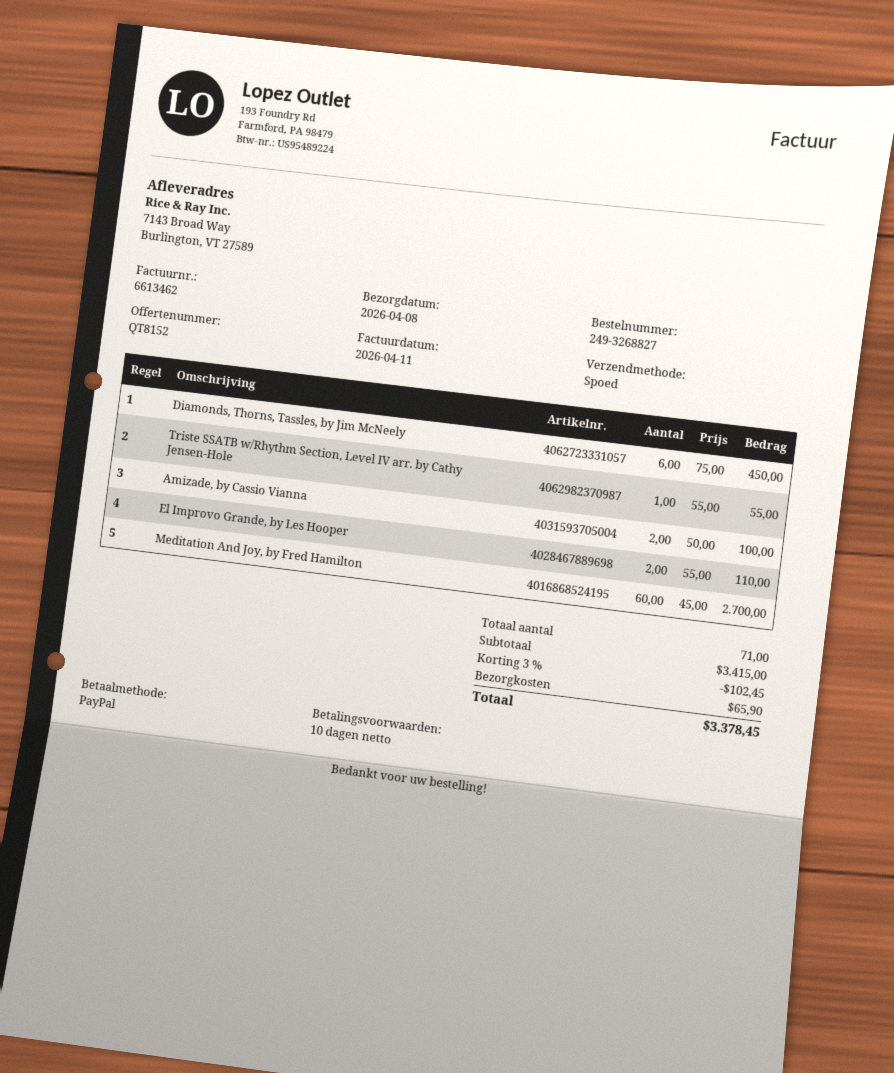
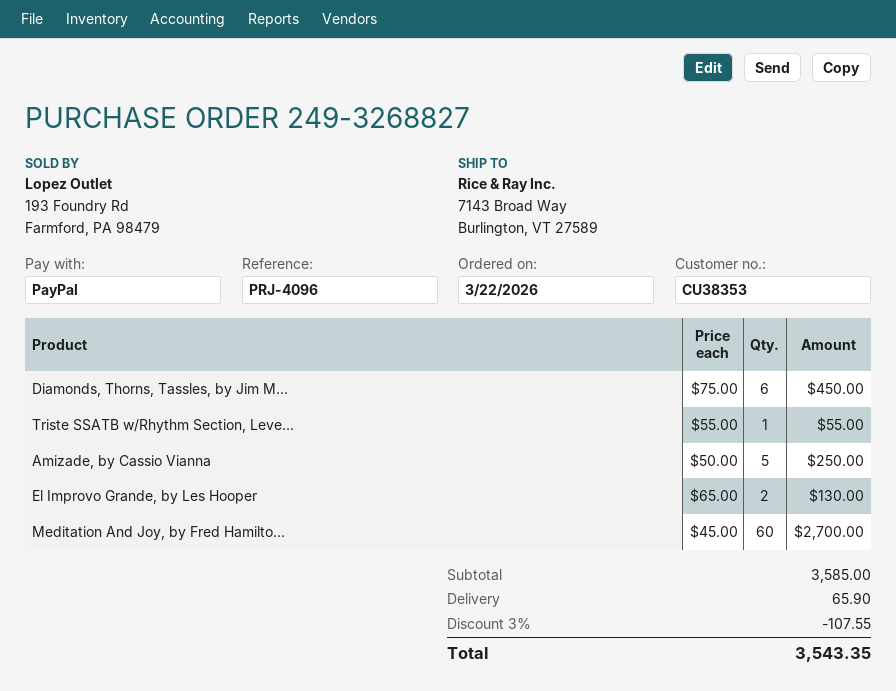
Amizade, by Cassio Vianna: 2 x 50.00 = 100.00 -> 5 x 50.00 = 250.00
El Improvo Grande, by Les Hooper: 2 x 55.00 = 110.00 -> 2 x 65.00 = 130.00
subtotal: 3415.00 -> 3585.00
discount: 3% = 102.45 -> 3% = 107.55
total: 3378.45 -> 3543.35

